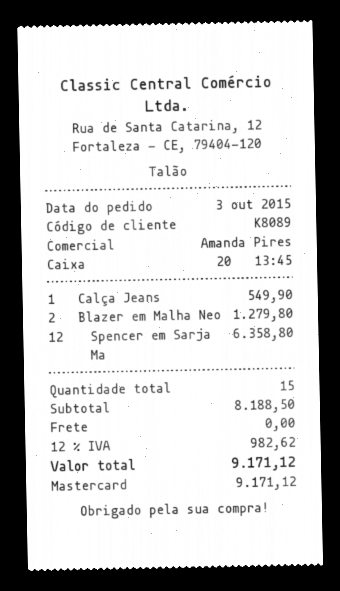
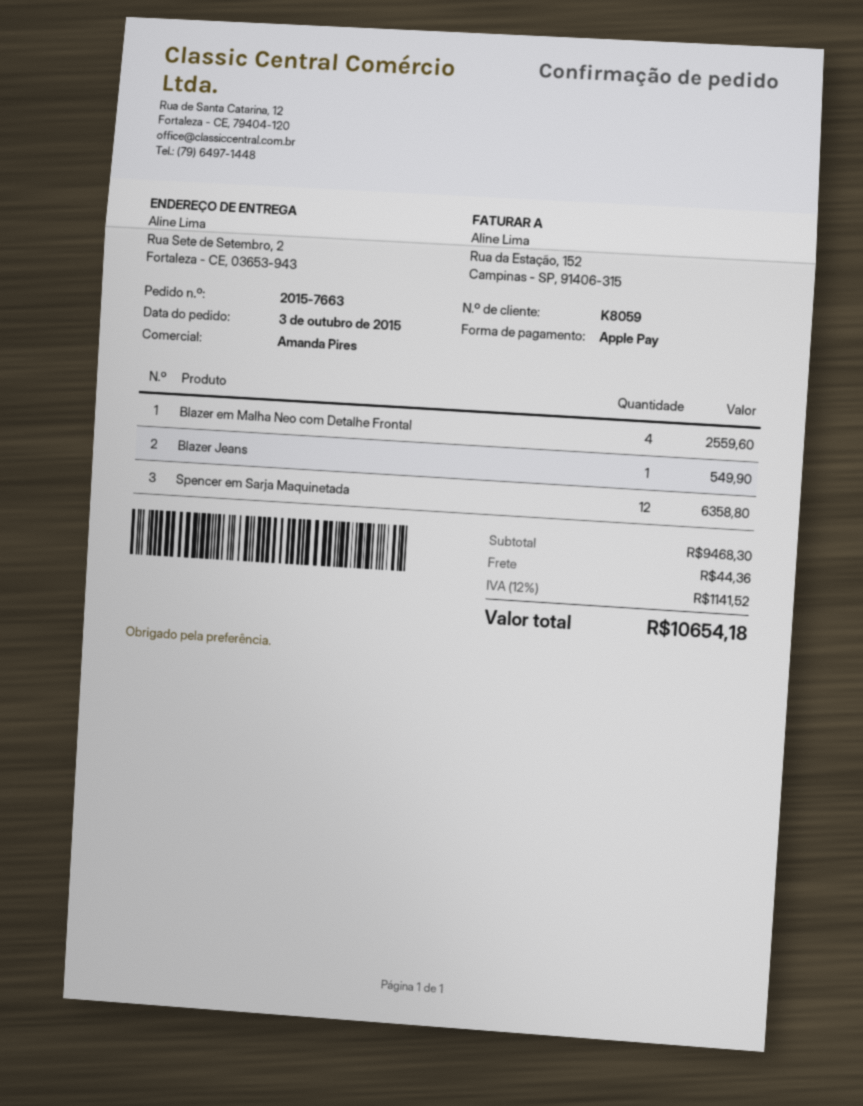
customer number: K8089 -> K8059
payment method: Mastercard -> Apple Pay
Calça Jeans: 1 for 549.90 -> none
Blazer em Malha Neo: 2 for 1279.80 -> 4 for 2559.60
Blazer Jeans: none -> 1 for 549.90
subtotal: 8188.50 -> 9468.30
shipping: 0.00 -> 44.36
tax: 12% = 982.62 -> 12% = 1141.52
total: 9171.12 -> 10654.18

